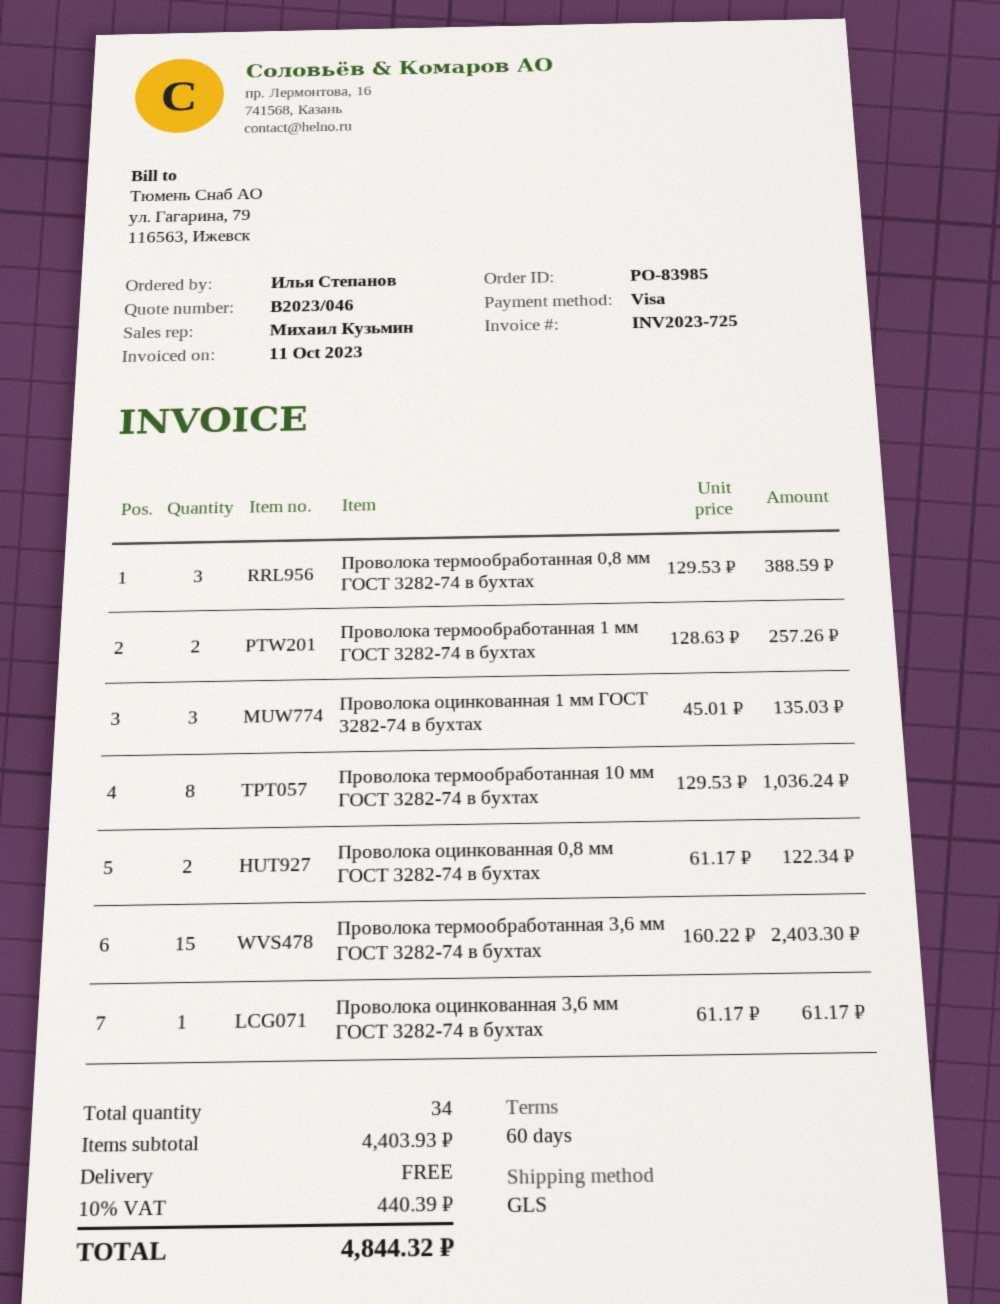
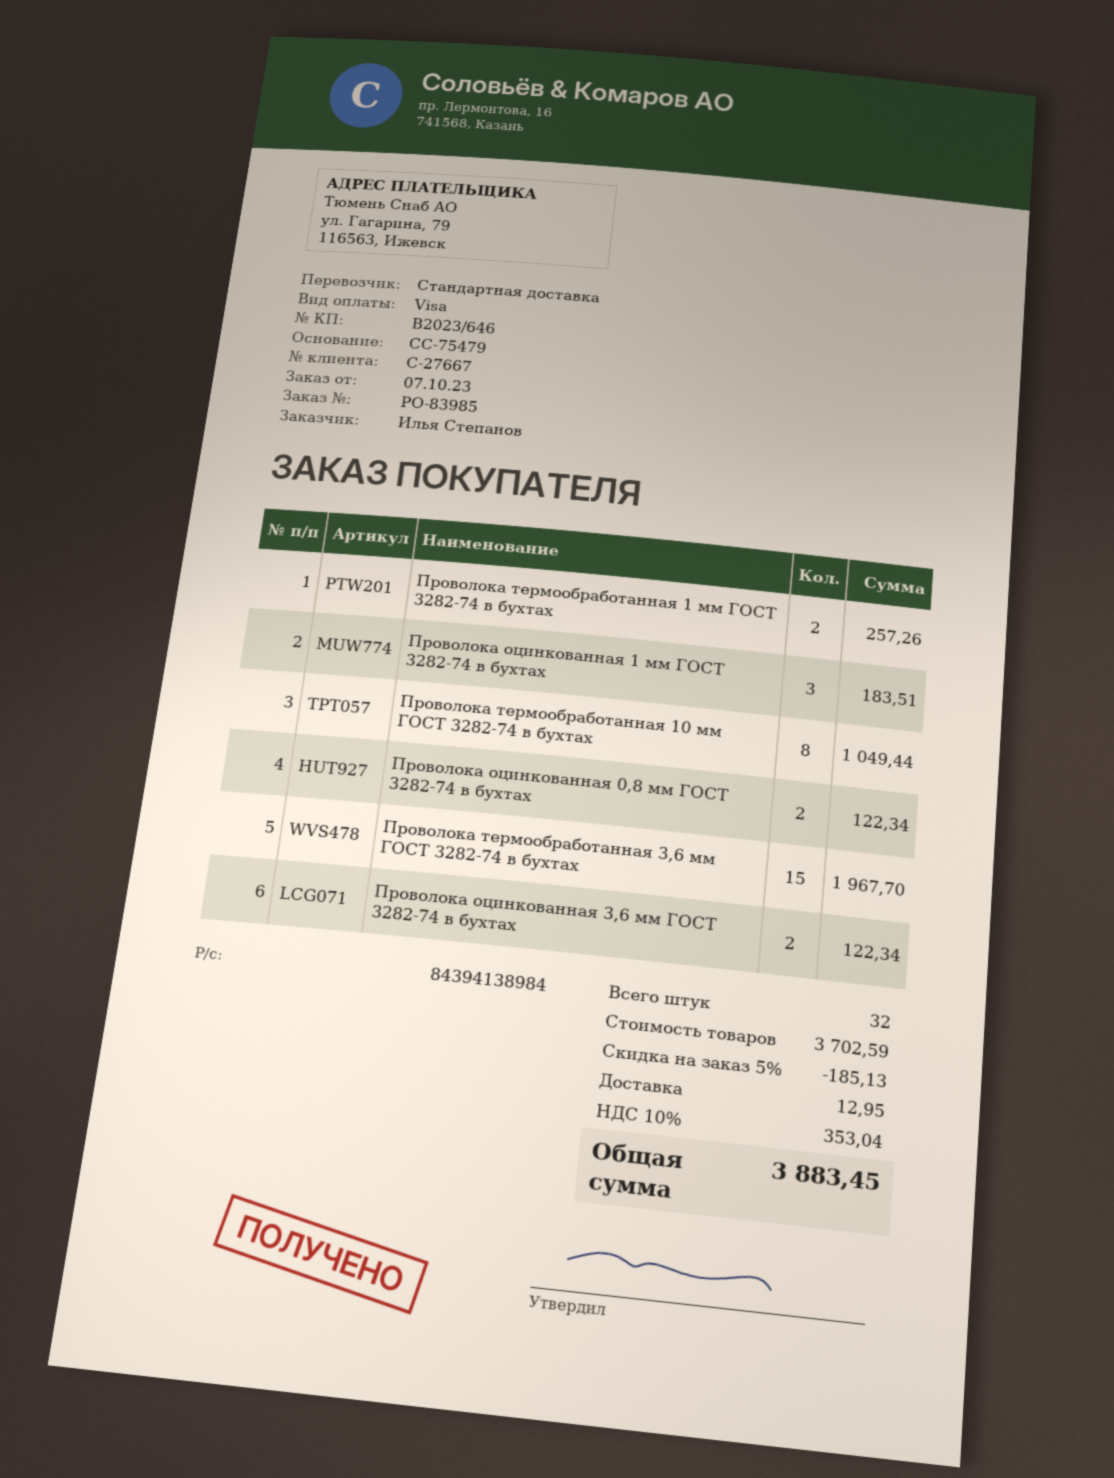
quote number: B2023/046 -> B2023/646
shipping method: GLS -> standard
Проволока термообработанная 0,8 мм ГОСТ 3282-74 в бухтах: 3 for 388.59 -> none
Проволока оцинкованная 1 мм ГОСТ 3282-74 в бухтах: 3 for 135.03 -> 3 for 183.51
Проволока термообработанная 10 мм ГОСТ 3282-74 в бухтах: 8 for 1036.24 -> 8 for 1049.44
Проволока термообработанная 3,6 мм ГОСТ 3282-74 в бухтах: 15 for 2403.30 -> 15 for 1967.70
Проволока оцинкованная 3,6 мм ГОСТ 3282-74 в бухтах: 1 for 61.17 -> 2 for 122.34
total quantity: 34 -> 32
subtotal: 4403.93 -> 3702.59
discount: none -> 5% = 185.13
shipping: 0.00 -> 12.95
tax: 10% = 440.39 -> 10% = 353.04
total: 4844.32 -> 3883.45

